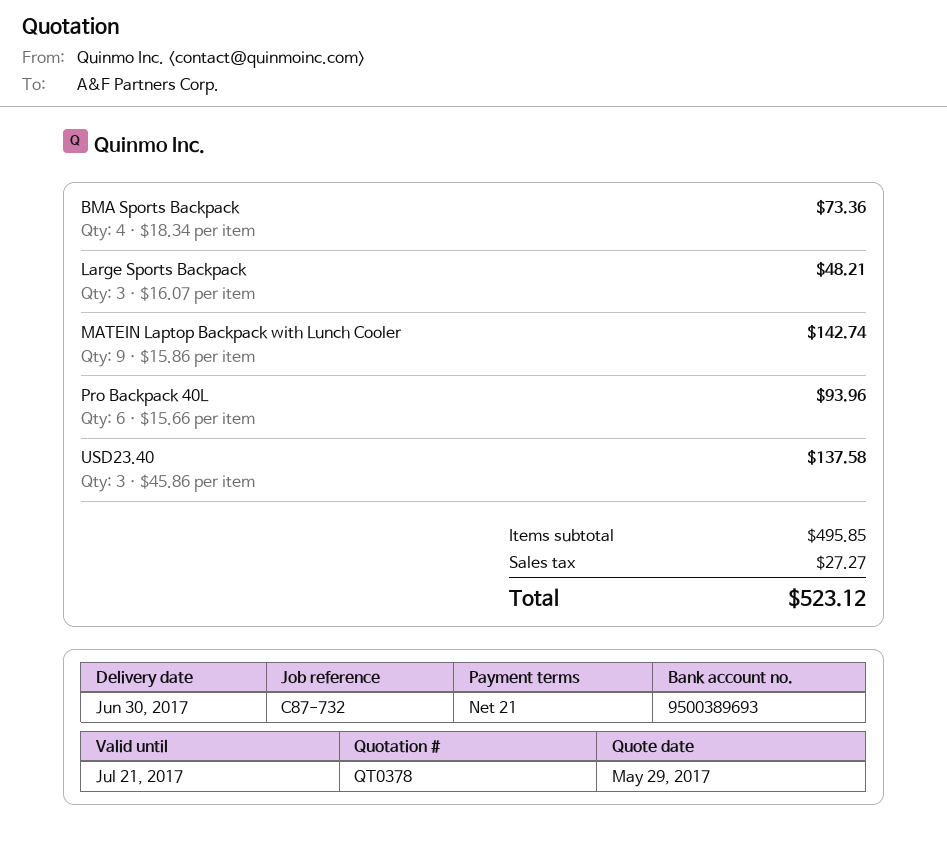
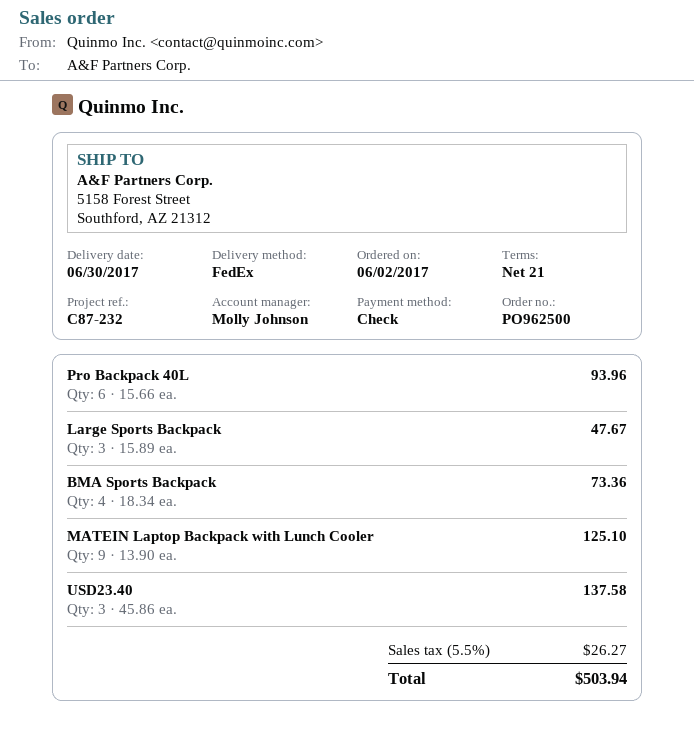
reference: C87-732 -> C87-232
Large Sports Backpack: 3 x 16.07 = 48.21 -> 3 x 15.89 = 47.67
MATEIN Laptop Backpack with Lunch Cooler: 9 x 15.86 = 142.74 -> 9 x 13.90 = 125.10
tax: 27.27 -> 26.27
total: 523.12 -> 503.94

